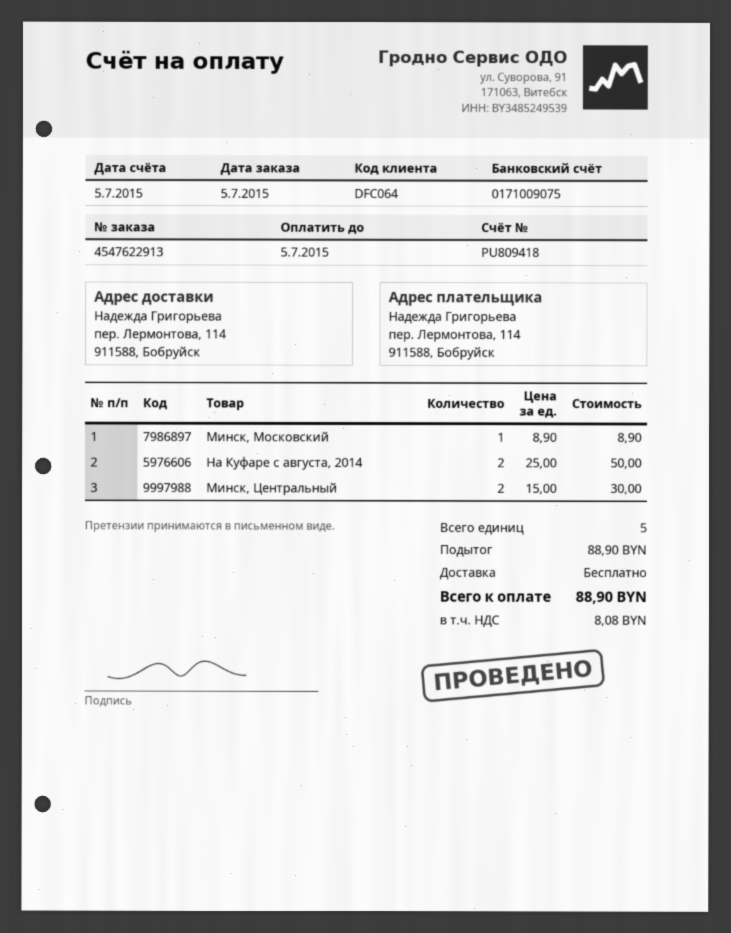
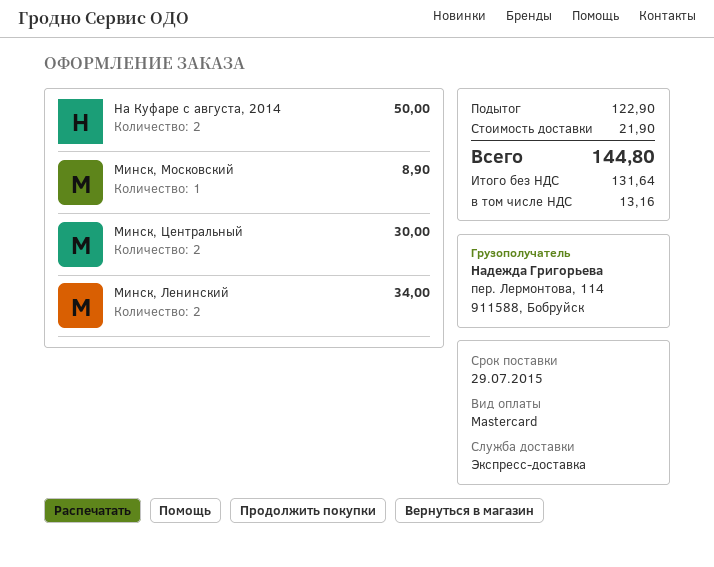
Минск, Ленинский: none -> 2 for 34.00
subtotal: 88.90 -> 122.90
shipping: 0.00 -> 21.90
tax: 8.08 -> 13.16
total: 88.90 -> 144.80

